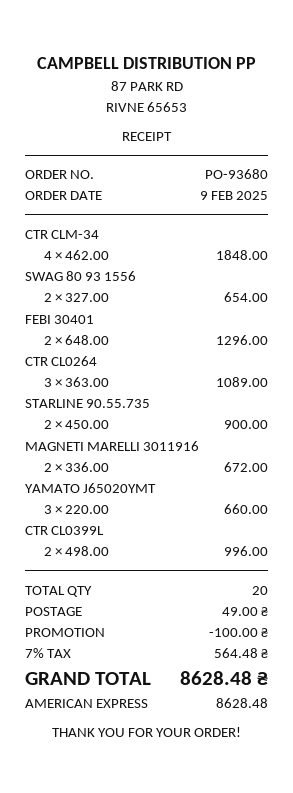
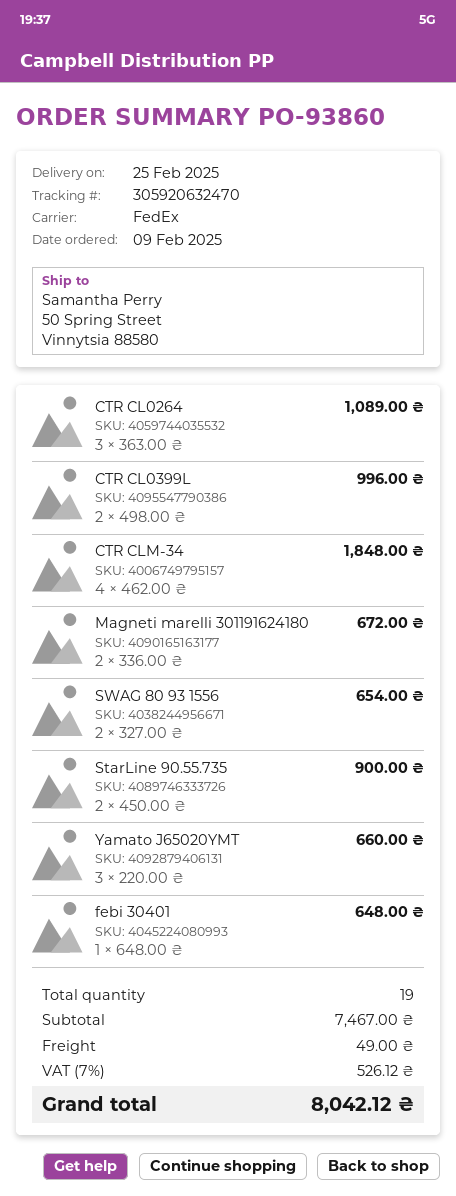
order number: PO-93680 -> PO-93860
FEBI 30401: 2 x 648.00 = 1296.00 -> 1 x 648.00 = 648.00
total quantity: 20 -> 19
discount: 100.00 -> none
tax: 7% = 564.48 -> 7% = 526.12
total: 8628.48 -> 8042.12

